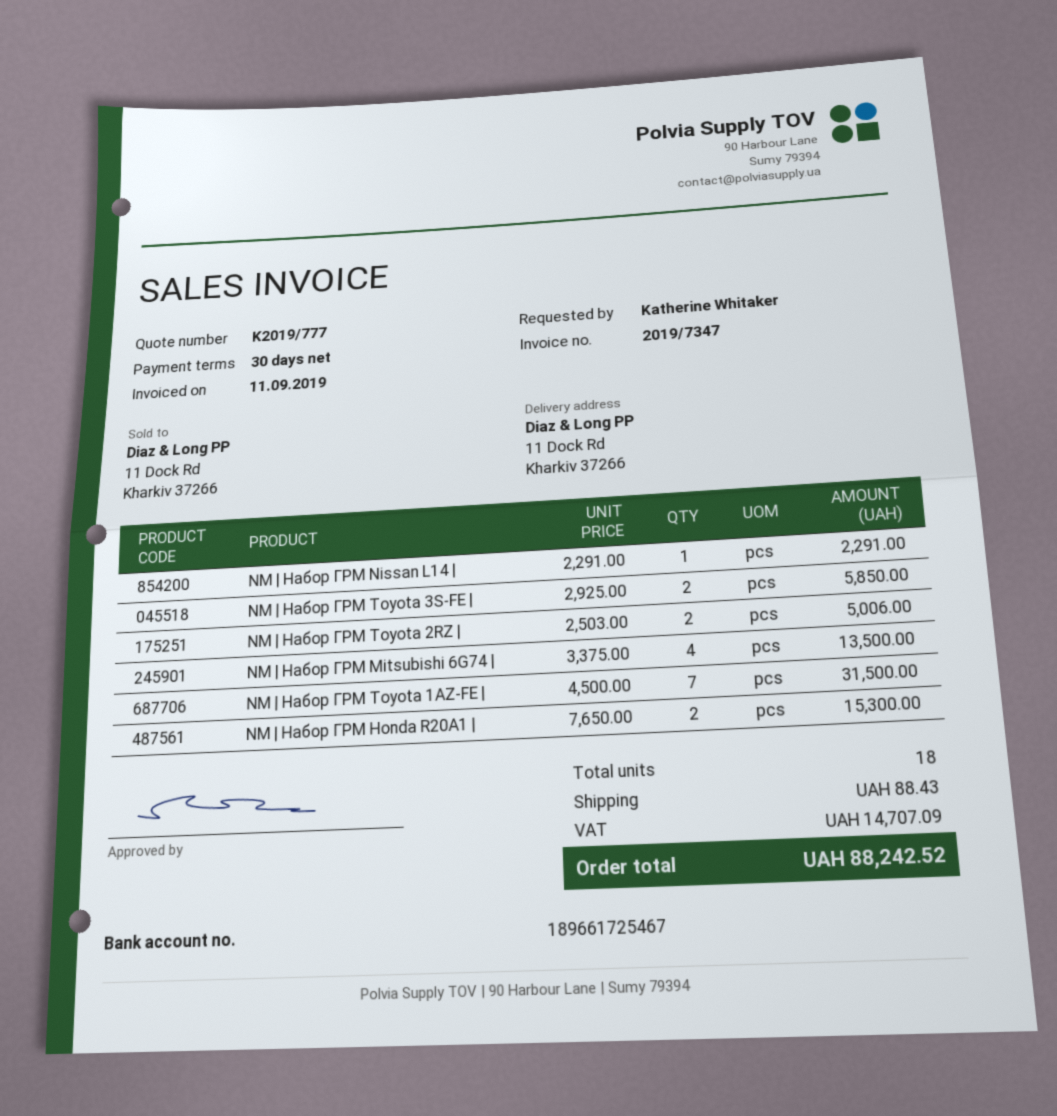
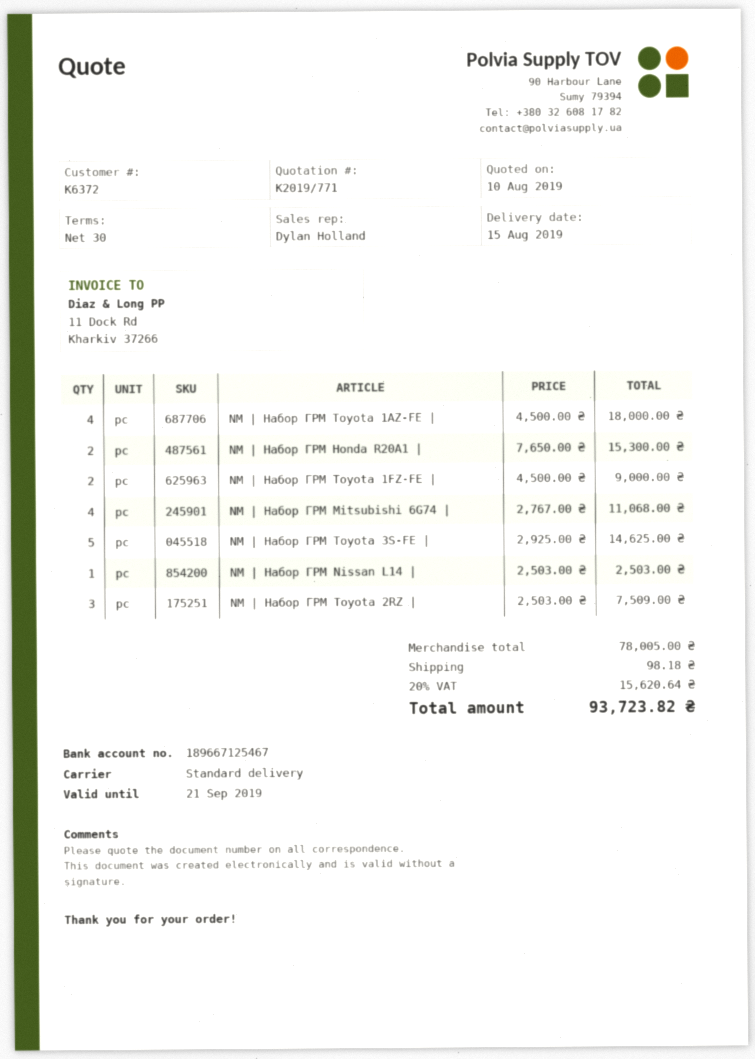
quote number: K2019/777 -> K2019/771
bank account: 189661725467 -> 189667125467
NM | Набор ГРМ Nissan L14 |: 1 x 2291.00 = 2291.00 -> 1 x 2503.00 = 2503.00
NM | Набор ГРМ Toyota 3S-FE |: 2 x 2925.00 = 5850.00 -> 5 x 2925.00 = 14625.00
NM | Набор ГРМ Toyota 2RZ |: 2 x 2503.00 = 5006.00 -> 3 x 2503.00 = 7509.00
NM | Набор ГРМ Mitsubishi 6G74 |: 4 x 3375.00 = 13500.00 -> 4 x 2767.00 = 11068.00
NM | Набор ГРМ Toyota 1AZ-FE |: 7 x 4500.00 = 31500.00 -> 4 x 4500.00 = 18000.00
NM | Набор ГРМ Toyota 1FZ-FE |: none -> 2 x 4500.00 = 9000.00
shipping: 88.43 -> 98.18
tax: 14707.09 -> 15620.64
total: 88242.52 -> 93723.82

